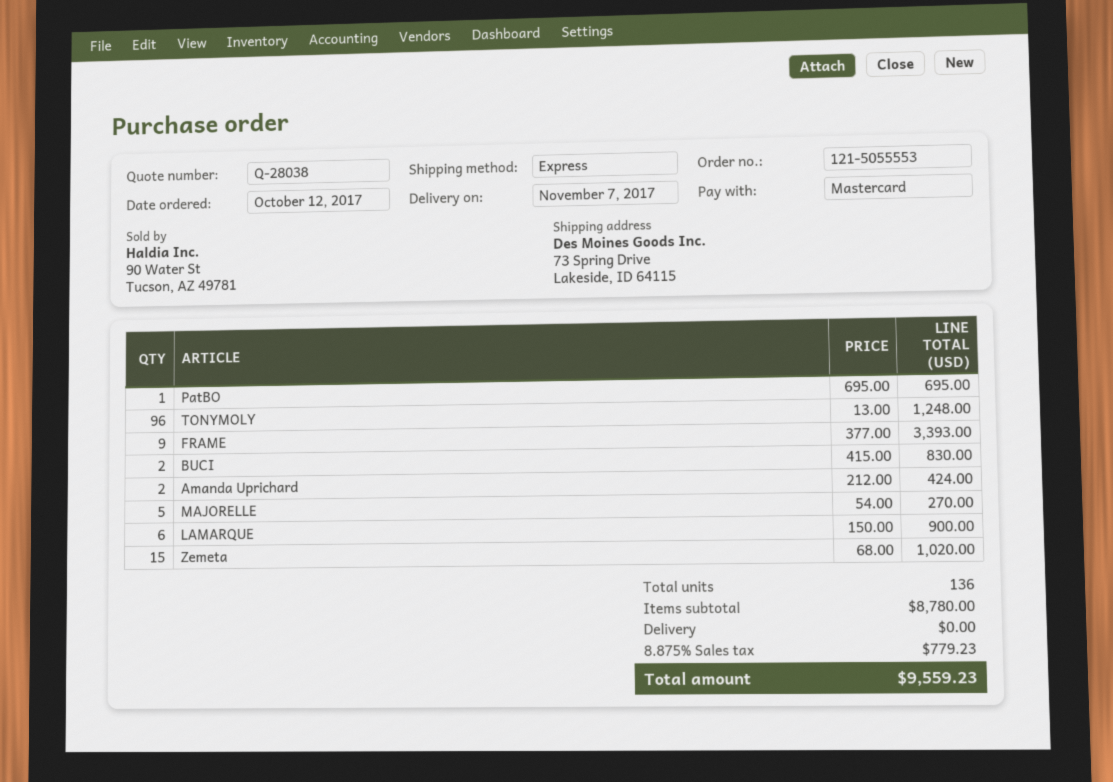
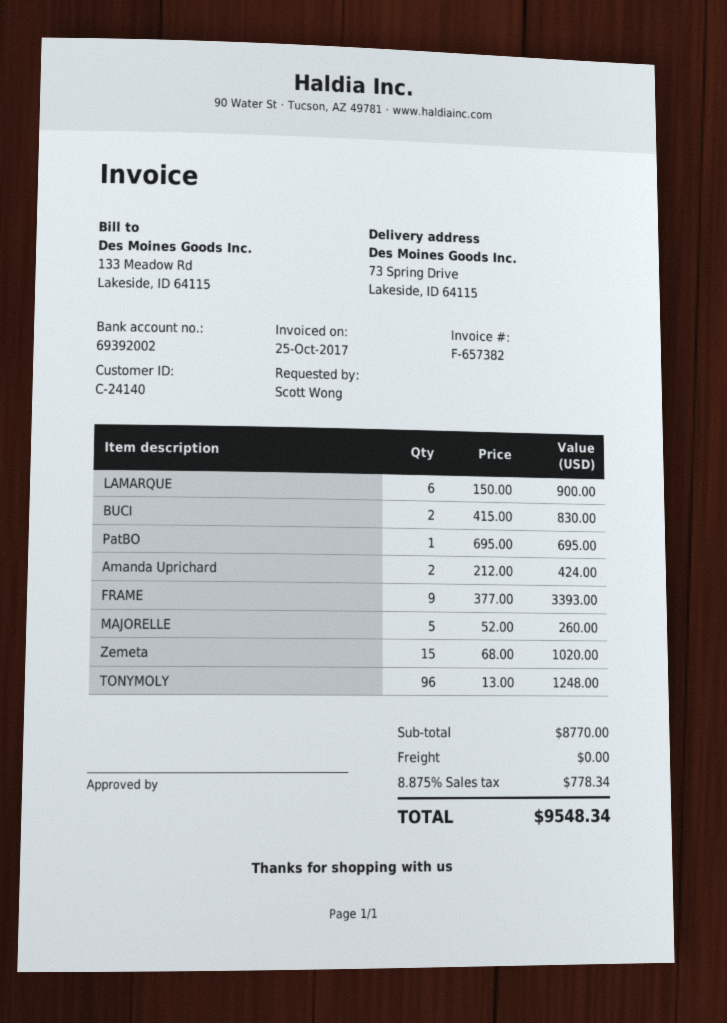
MAJORELLE: 5 x 54.00 = 270.00 -> 5 x 52.00 = 260.00
subtotal: 8780.00 -> 8770.00
tax: 8.875% = 779.23 -> 8.875% = 778.34
total: 9559.23 -> 9548.34

